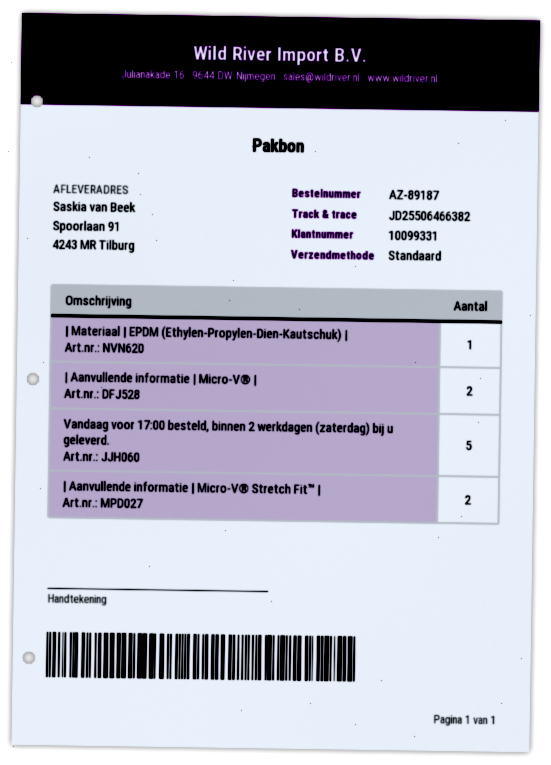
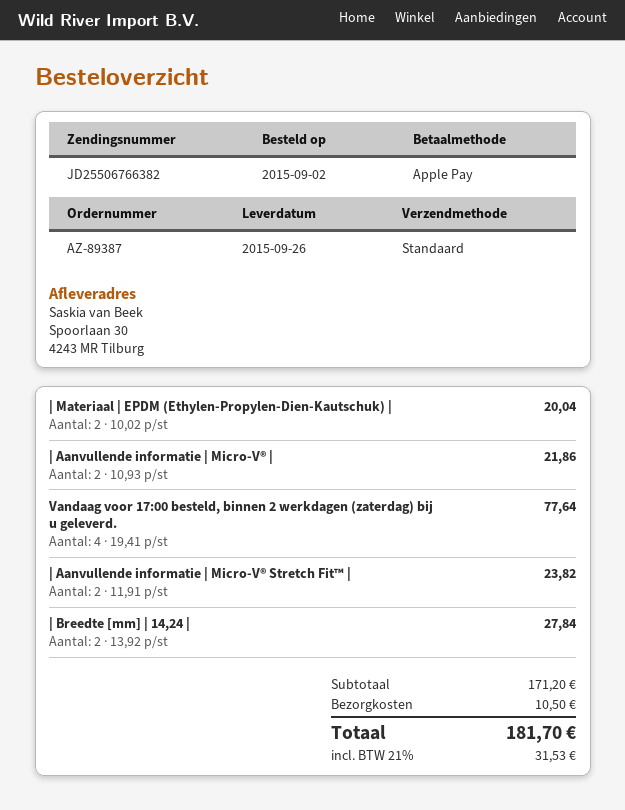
order number: AZ-89187 -> AZ-89387
tracking number: JD25506466382 -> JD25506766382
ship to: Spoorlaan 91, 4243 MR Tilburg -> Spoorlaan 30, 4243 MR Tilburg
| Materiaal | EPDM (Ethylen-Propylen-Dien-Kautschuk) |: 1 -> 2
Vandaag voor 17:00 besteld, binnen 2 werkdagen (zaterdag) bij u geleverd.: 5 -> 4
| Breedte [mm] | 14,24 |: none -> 2

